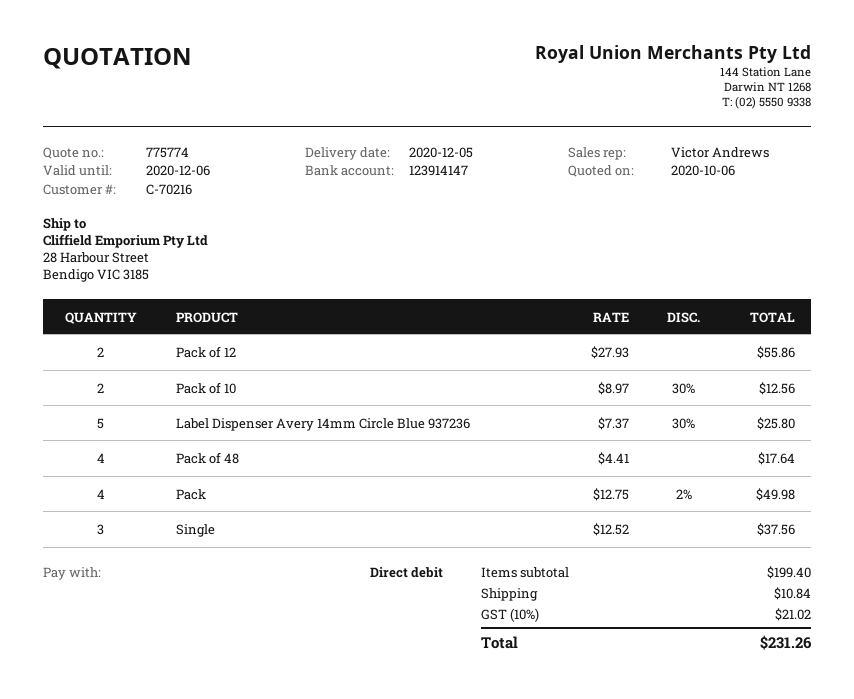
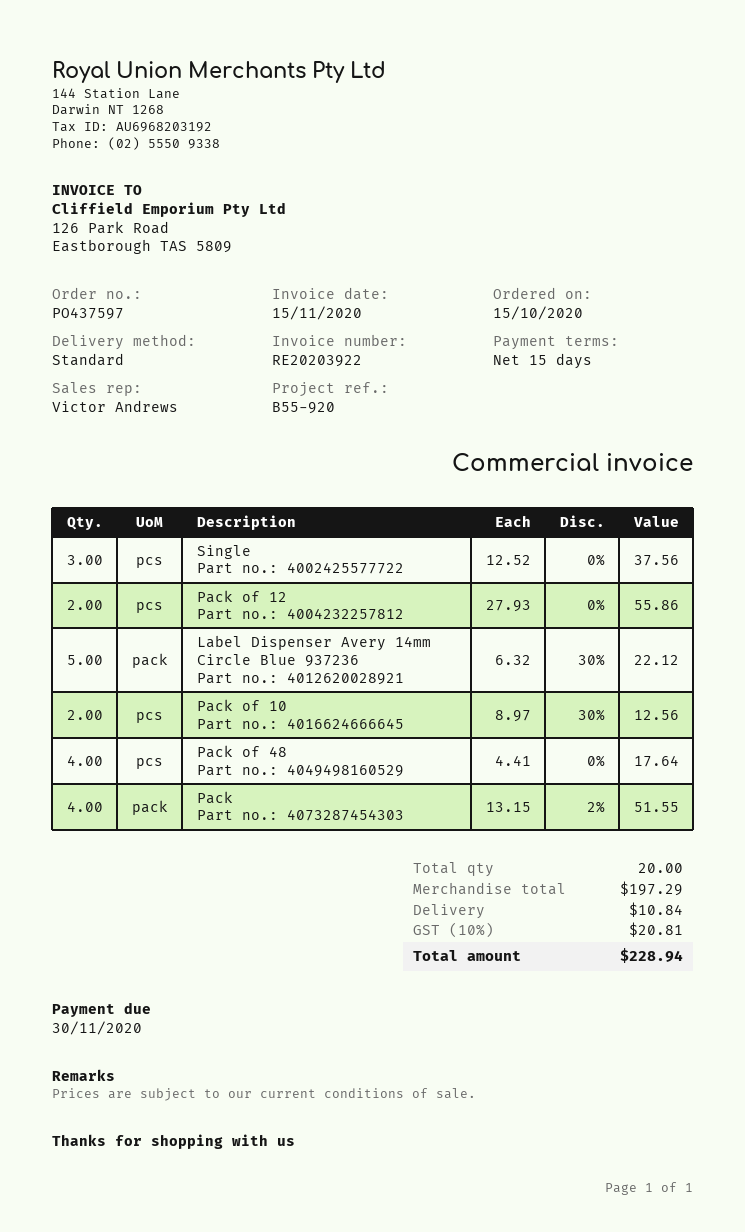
Label Dispenser Avery 14mm Circle Blue 937236: 5 x 7.37 - 30% = 25.80 -> 5 x 6.32 - 30% = 22.12
Pack: 4 x 12.75 - 2% = 49.98 -> 4 x 13.15 - 2% = 51.55
subtotal: 199.40 -> 197.29
tax: 10% = 21.02 -> 10% = 20.81
total: 231.26 -> 228.94

